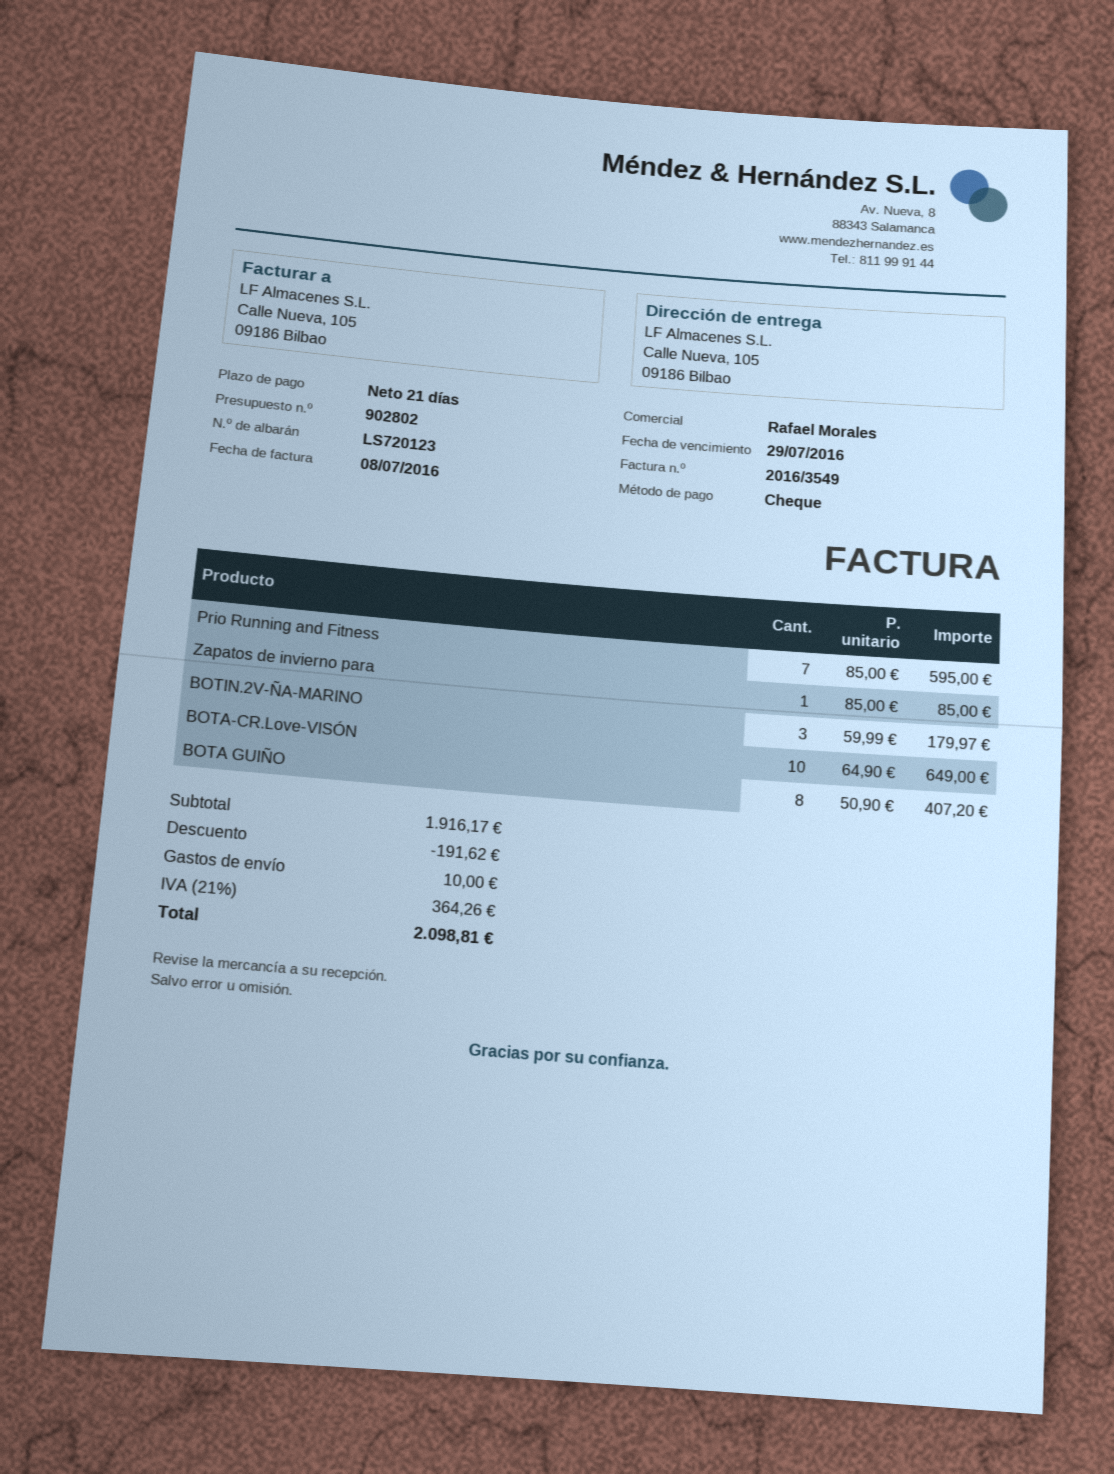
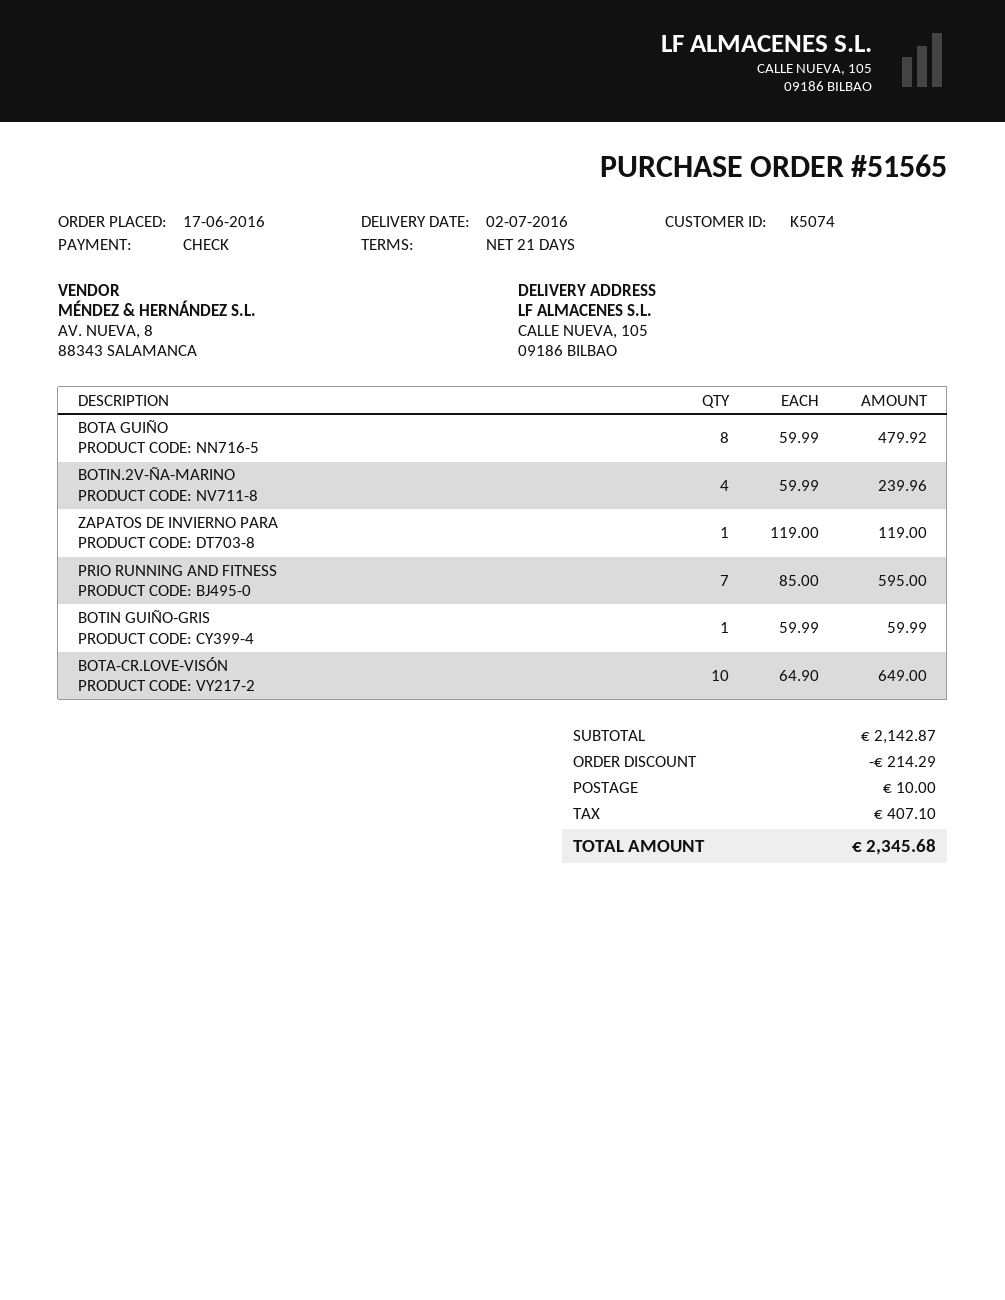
Zapatos de invierno para: 1 x 85.00 = 85.00 -> 1 x 119.00 = 119.00
BOTIN.2V-ÑA-MARINO: 3 x 59.99 = 179.97 -> 4 x 59.99 = 239.96
BOTA GUIÑO: 8 x 50.90 = 407.20 -> 8 x 59.99 = 479.92
BOTIN GUIÑO-GRIS: none -> 1 x 59.99 = 59.99
subtotal: 1916.17 -> 2142.87
discount: 191.62 -> 214.29
tax: 364.26 -> 407.10
total: 2098.81 -> 2345.68

